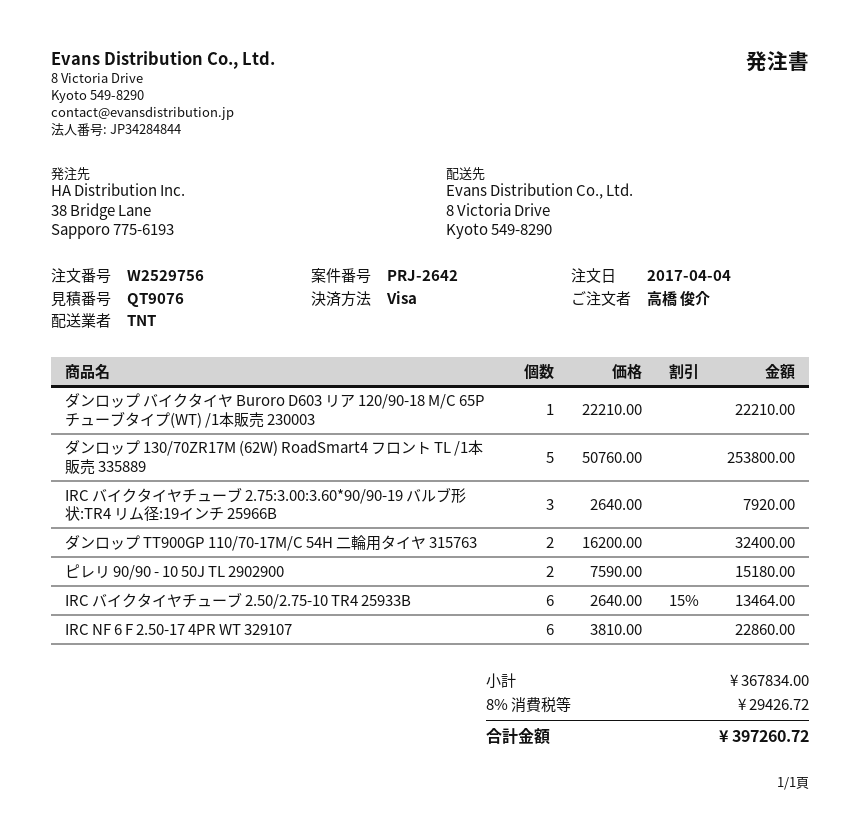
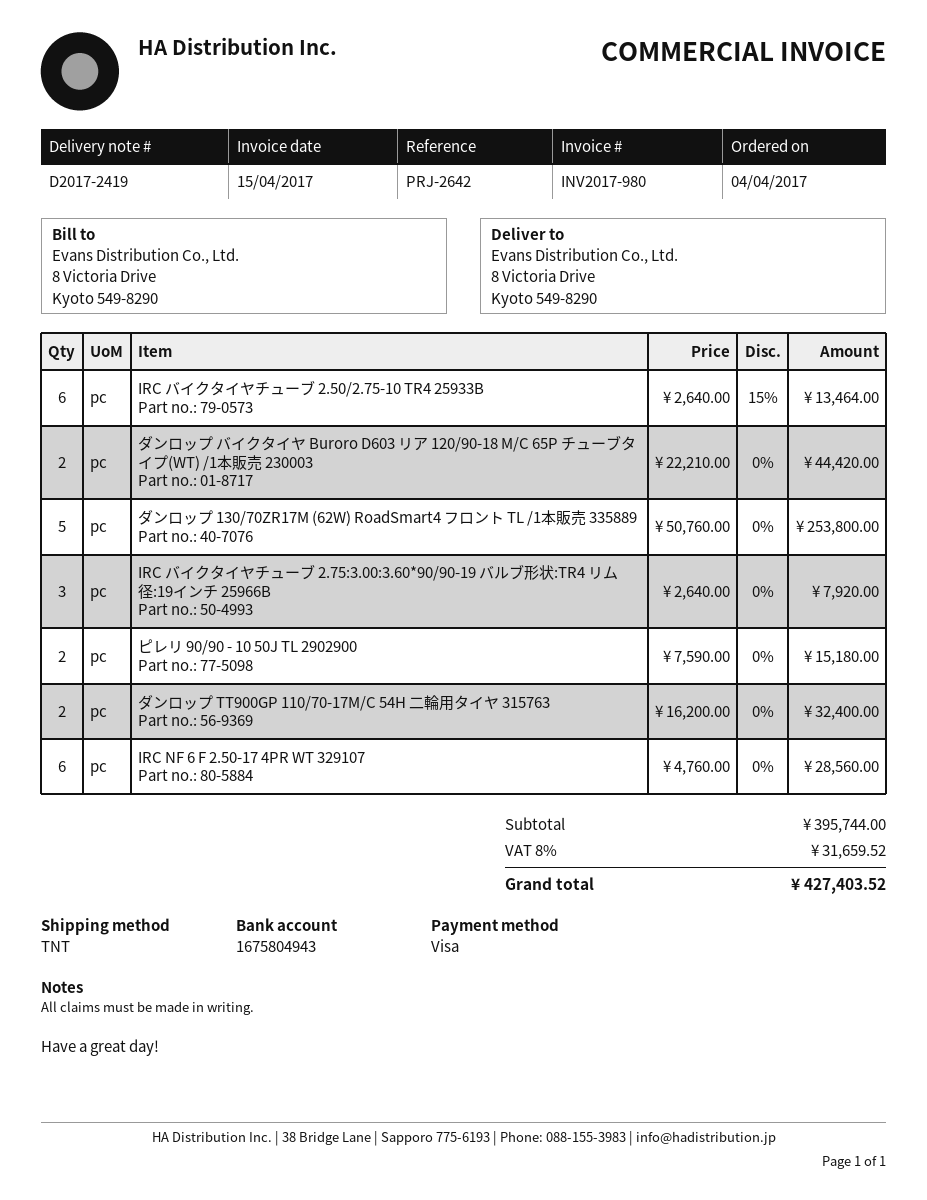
ダンロップ バイクタイヤ Buroro D603 リア 120/90-18 M/C 65P チューブタイプ(WT) /1本販売 230003: 1 x 22210.00 = 22210.00 -> 2 x 22210.00 = 44420.00
IRC NF 6 F 2.50-17 4PR WT 329107: 6 x 3810.00 = 22860.00 -> 6 x 4760.00 = 28560.00
subtotal: 367834.00 -> 395744.00
tax: 8% = 29426.72 -> 8% = 31659.52
total: 397260.72 -> 427403.52

